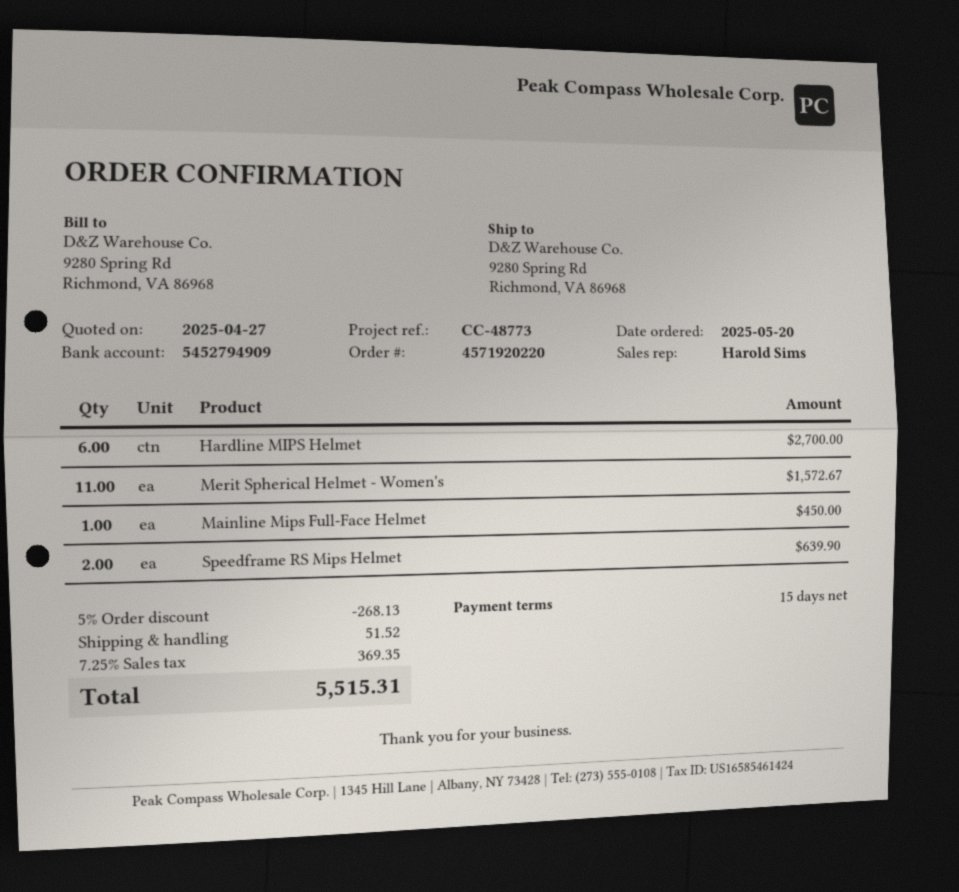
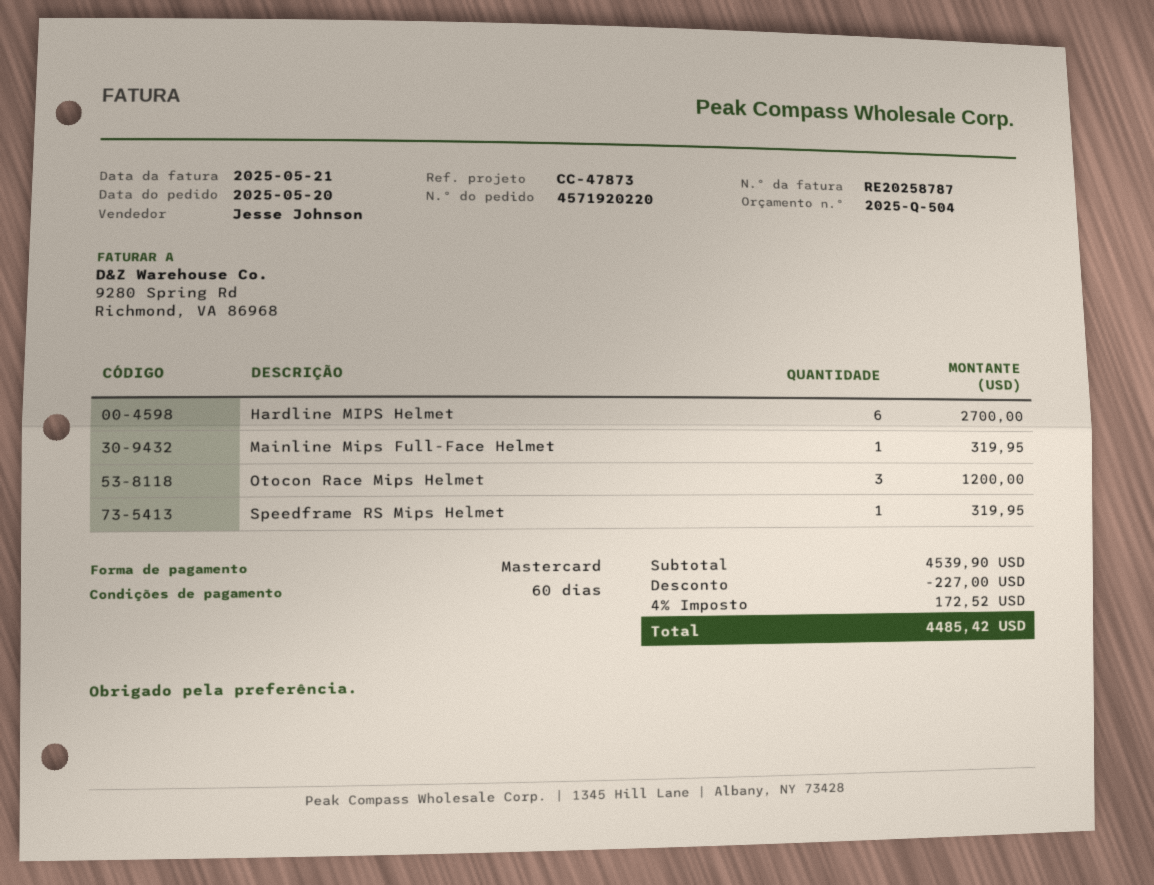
payment terms: 15 days -> 60 days
reference: CC-48773 -> CC-47873
sales rep: Harold Sims -> Jesse Johnson
Merit Spherical Helmet - Women's: 11 for 1572.67 -> none
Mainline Mips Full-Face Helmet: 1 for 450.00 -> 1 for 319.95
Speedframe RS Mips Helmet: 2 for 639.90 -> 1 for 319.95
Otocon Race Mips Helmet: none -> 3 for 1200.00
discount: 268.13 -> 227.00
shipping: 51.52 -> none
tax: 7.25% = 369.35 -> 4% = 172.52
total: 5515.31 -> 4485.42

